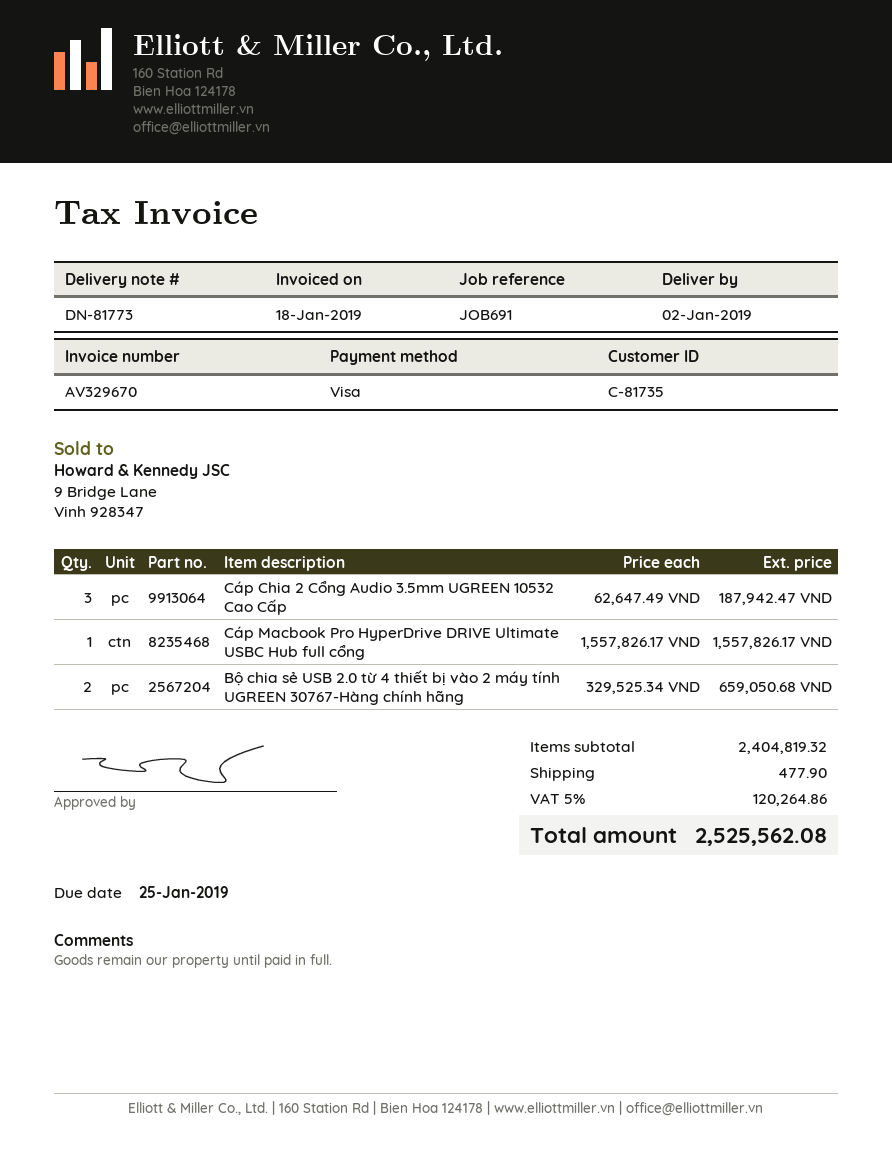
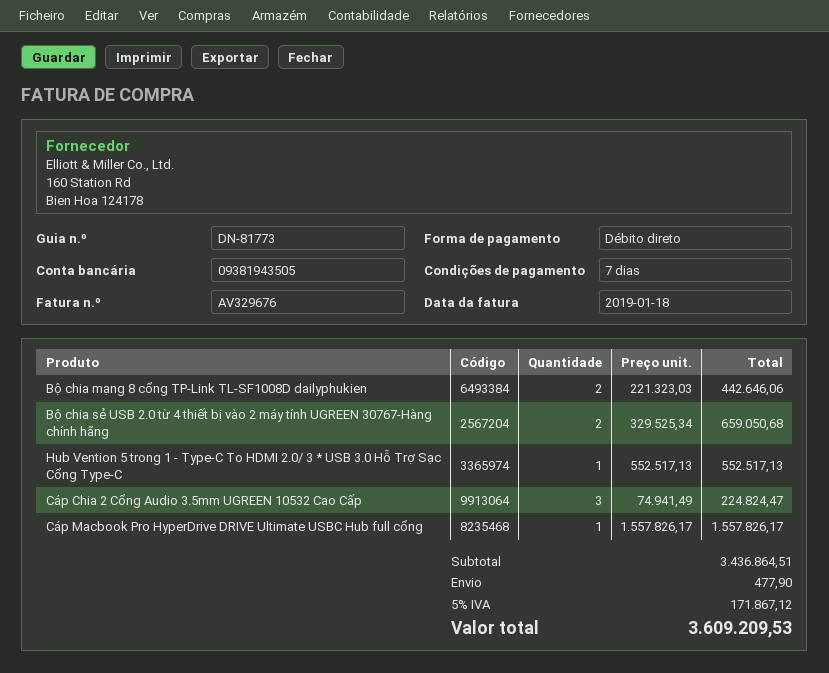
invoice number: AV329670 -> AV329676
payment method: Visa -> direct debit
Cáp Chia 2 Cổng Audio 3.5mm UGREEN 10532 Cao Cấp: 3 x 62647.49 = 187942.47 -> 3 x 74941.49 = 224824.47
Bộ chia mạng 8 cổng TP-Link TL-SF1008D dailyphukien: none -> 2 x 221323.03 = 442646.06
Hub Vention 5 trong 1 - Type-C To HDMI 2.0/ 3 * USB 3.0 Hỗ Trợ Sạc Cổng Type-C: none -> 1 x 552517.13 = 552517.13
subtotal: 2404819.32 -> 3436864.51
tax: 5% = 120264.86 -> 5% = 171867.12
total: 2525562.08 -> 3609209.53

